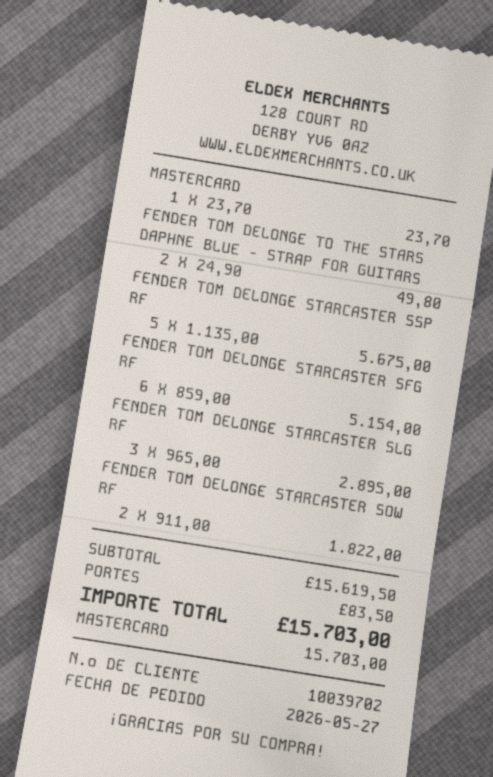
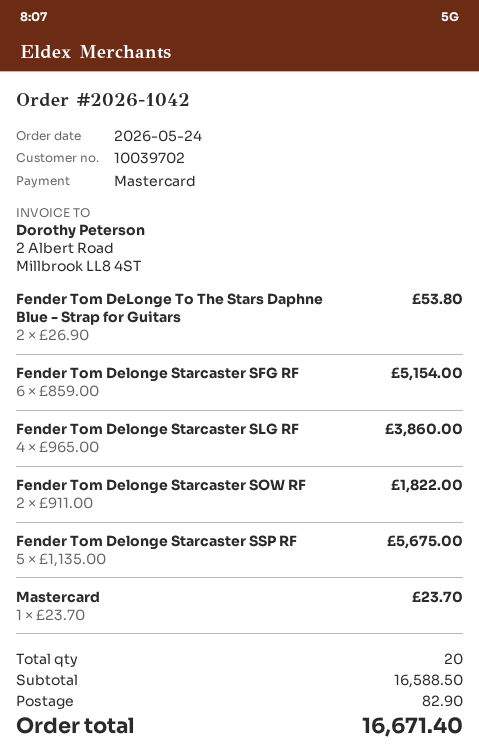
order date: 2026-05-27 -> 2026-05-24
FENDER TOM DELONGE TO THE STARS DAPHNE BLUE - STRAP FOR GUITARS: 2 x 24.90 = 49.80 -> 2 x 26.90 = 53.80
FENDER TOM DELONGE STARCASTER SLG RF: 3 x 965.00 = 2895.00 -> 4 x 965.00 = 3860.00
subtotal: 15619.50 -> 16588.50
shipping: 83.50 -> 82.90
total: 15703.00 -> 16671.40

